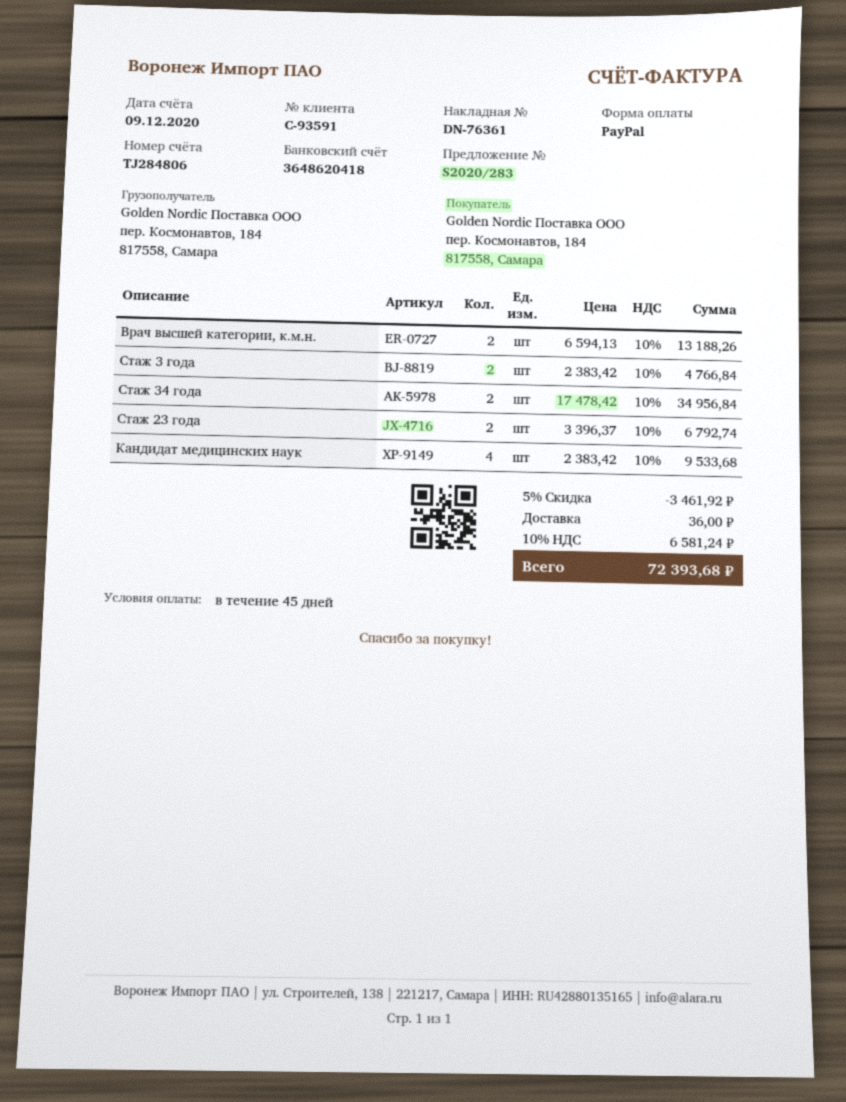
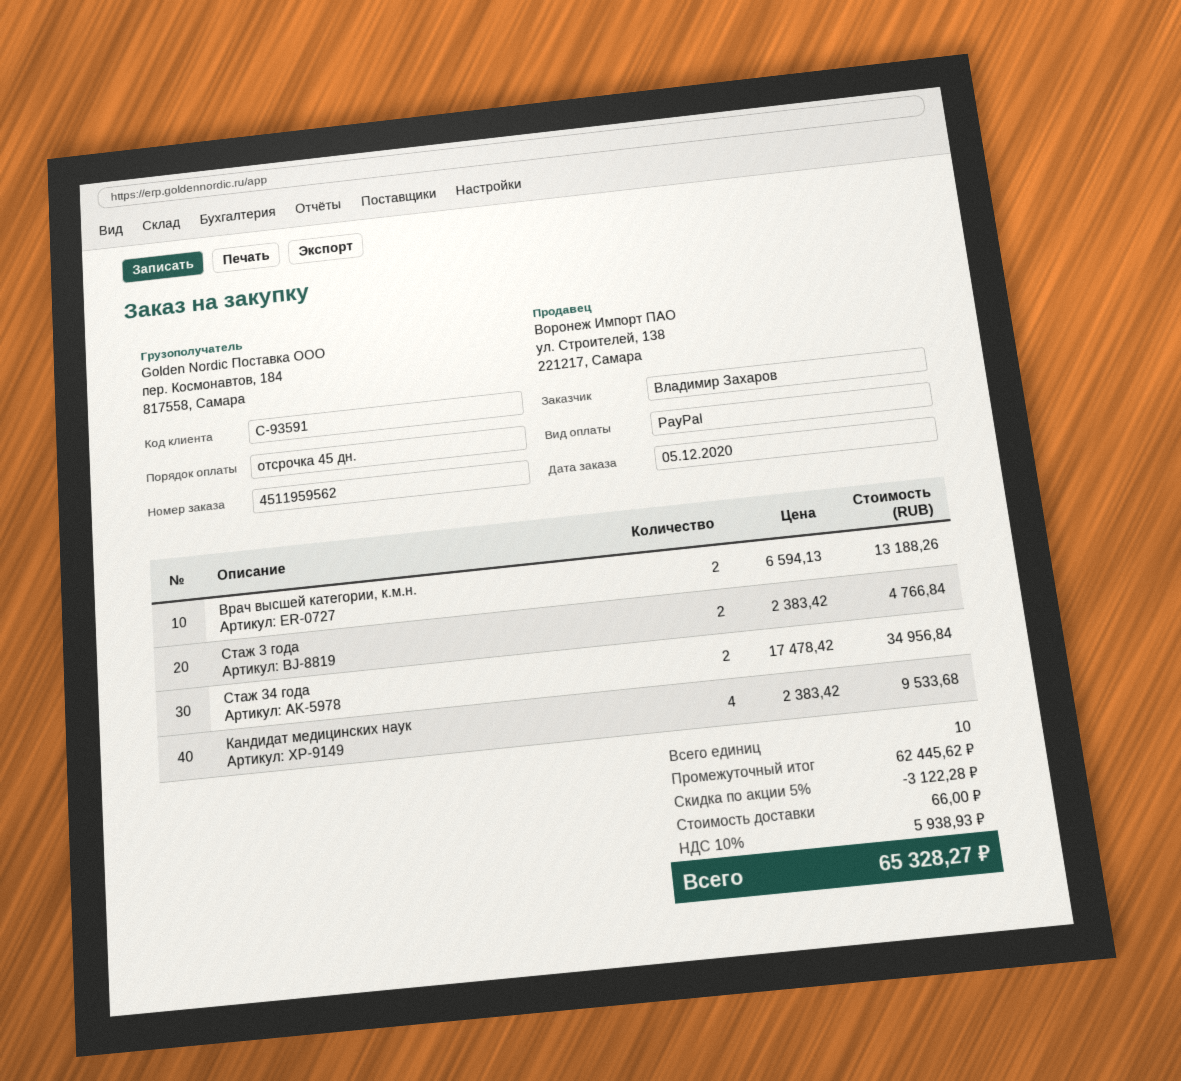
Стаж 23 года: 2 x 3396.37 = 6792.74 -> none
discount: 5% = 3461.92 -> 5% = 3122.28
shipping: 36.00 -> 66.00
tax: 10% = 6581.24 -> 10% = 5938.93
total: 72393.68 -> 65328.27

